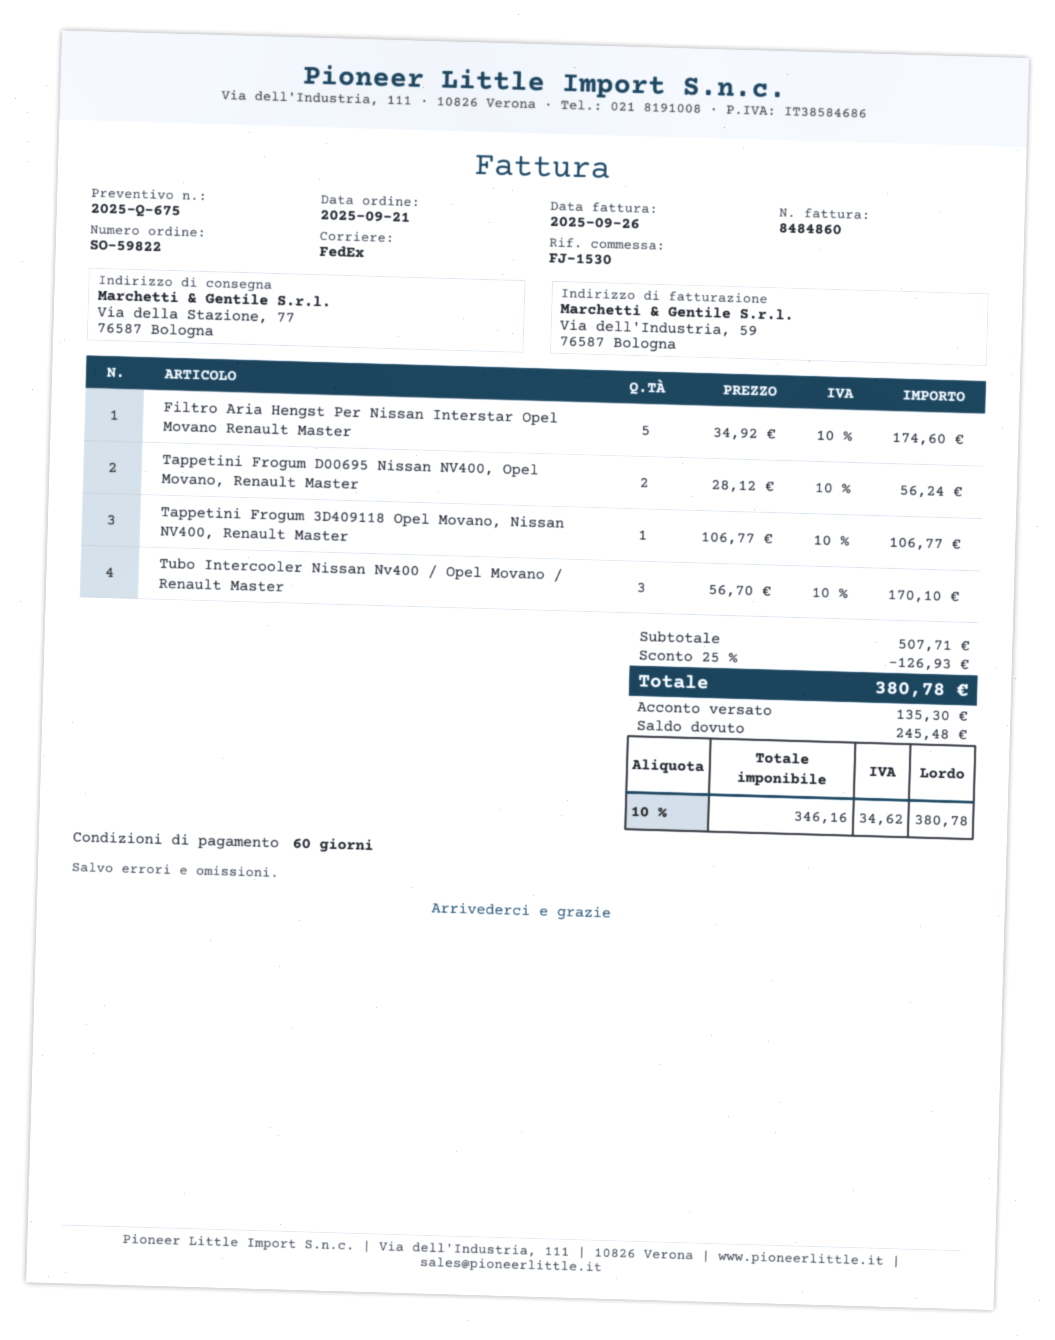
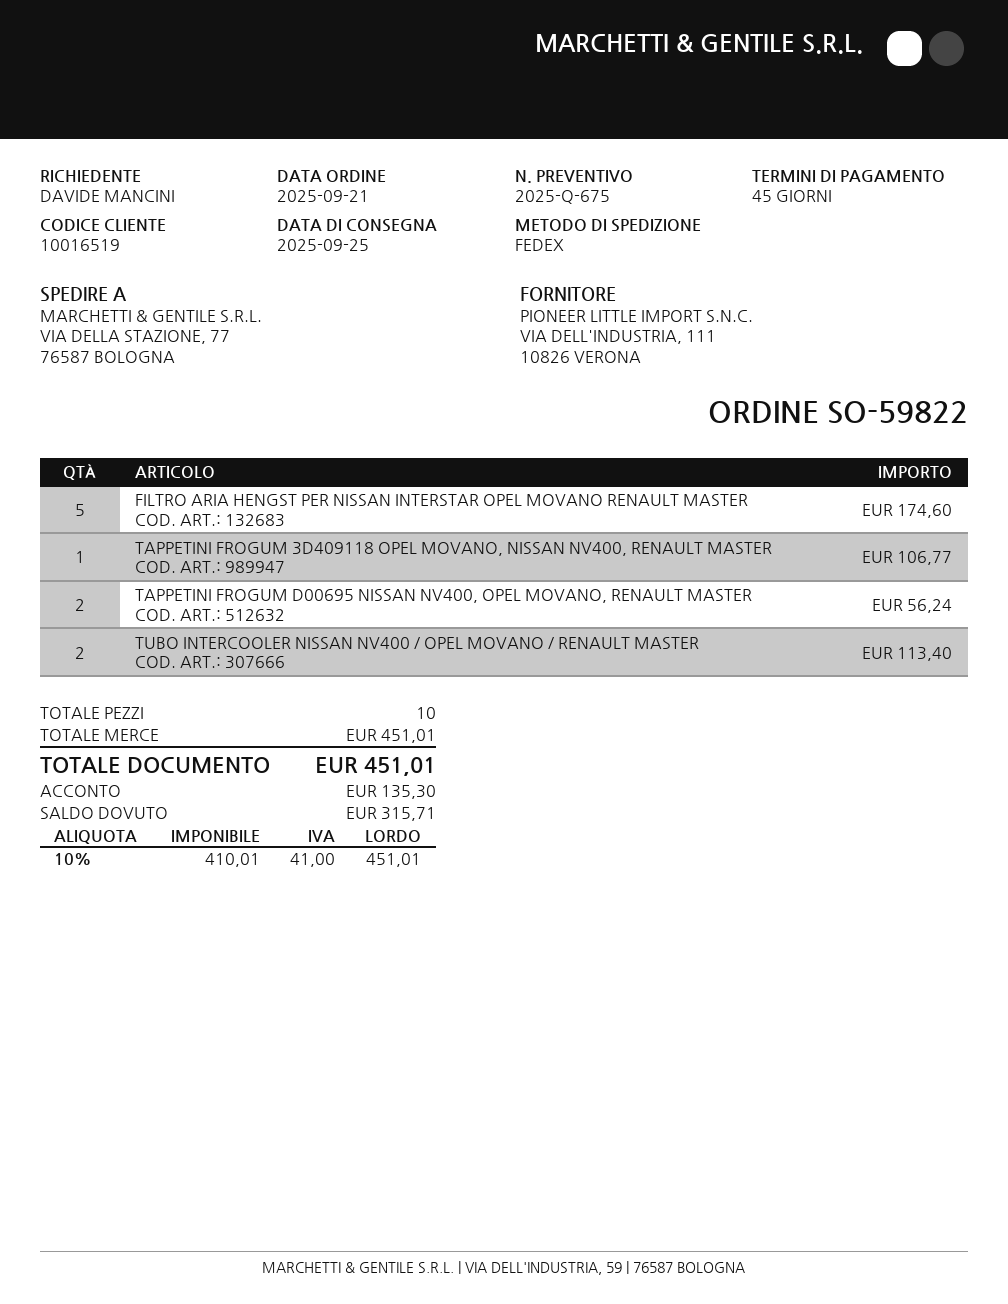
payment terms: 60 days -> 45 days
Tubo Intercooler Nissan Nv400 / Opel Movano / Renault Master: 3 for 170.10 -> 2 for 113.40
subtotal: 507.71 -> 451.01
discount: 25% = 126.93 -> none
net: 346.16 -> 410.01
tax: 10% = 34.62 -> 10% = 41.00
total: 380.78 -> 451.01
balance: 245.48 -> 315.71

